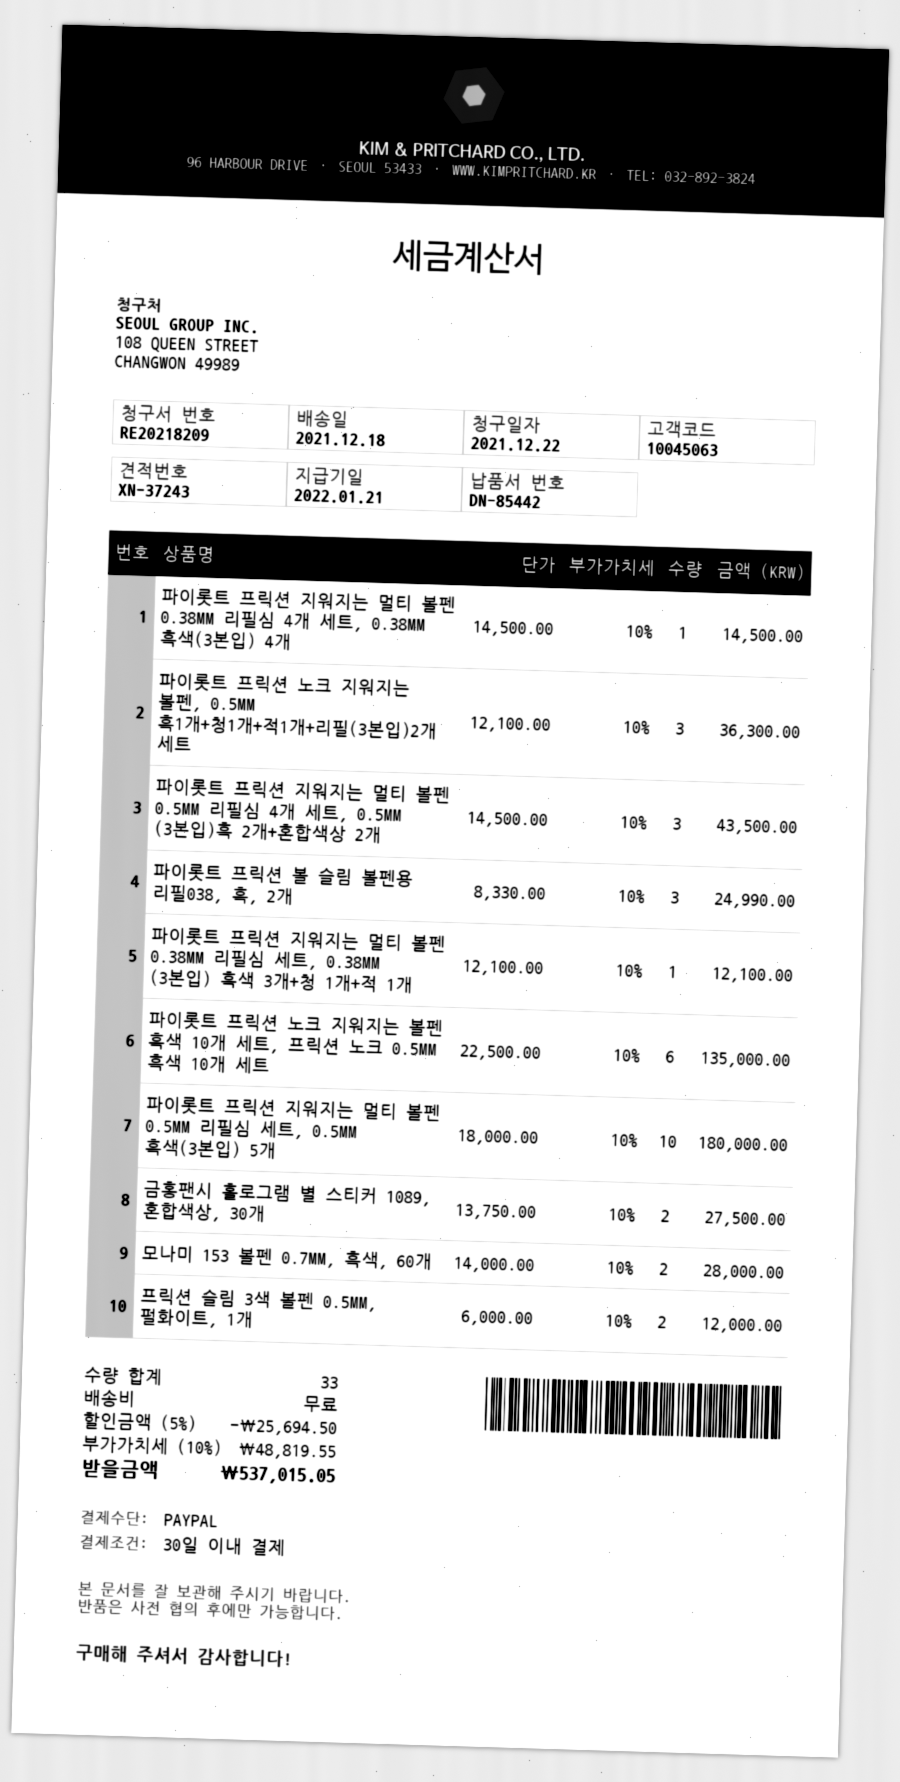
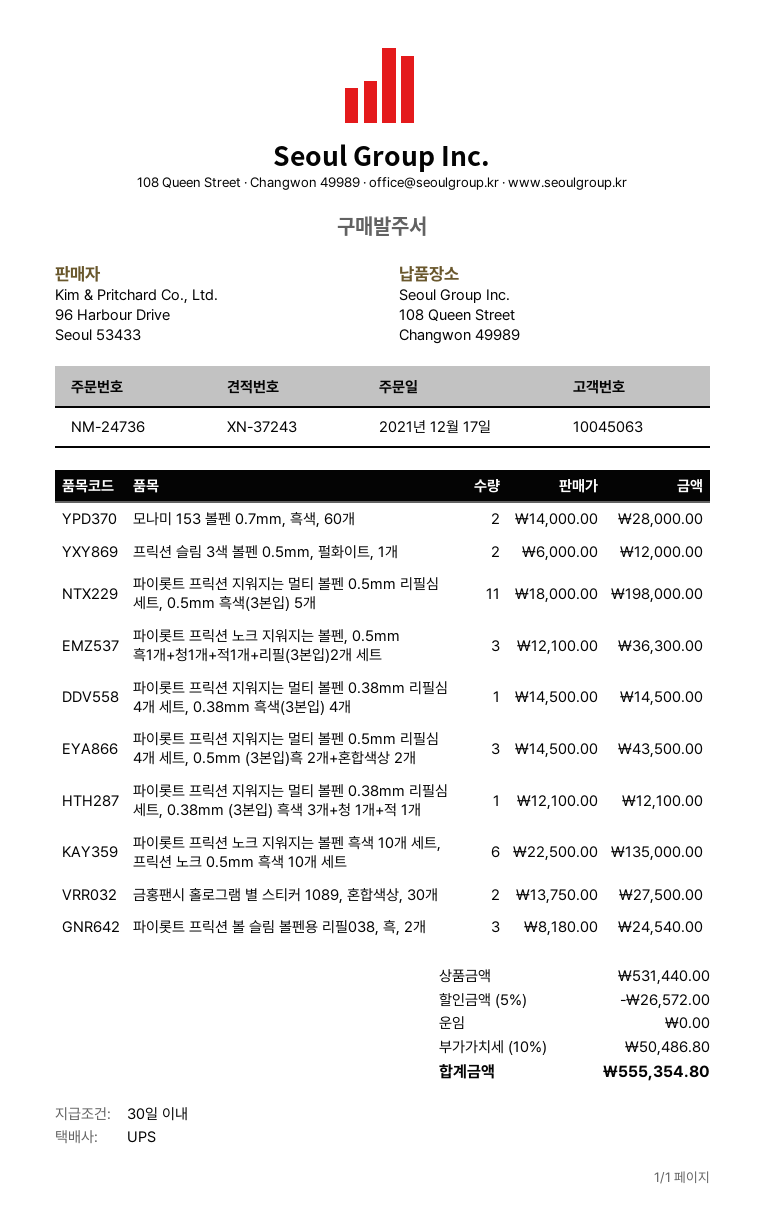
파이롯트 프릭션 볼 슬림 볼펜용 리필038, 흑, 2개: 3 x 8330.00 = 24990.00 -> 3 x 8180.00 = 24540.00
파이롯트 프릭션 지워지는 멀티 볼펜 0.5MM 리필심 세트, 0.5MM 흑색(3본입) 5개: 10 x 18000.00 = 180000.00 -> 11 x 18000.00 = 198000.00
discount: 5% = 25694.50 -> 5% = 26572.00
tax: 10% = 48819.55 -> 10% = 50486.80
total: 537015.05 -> 555354.80

